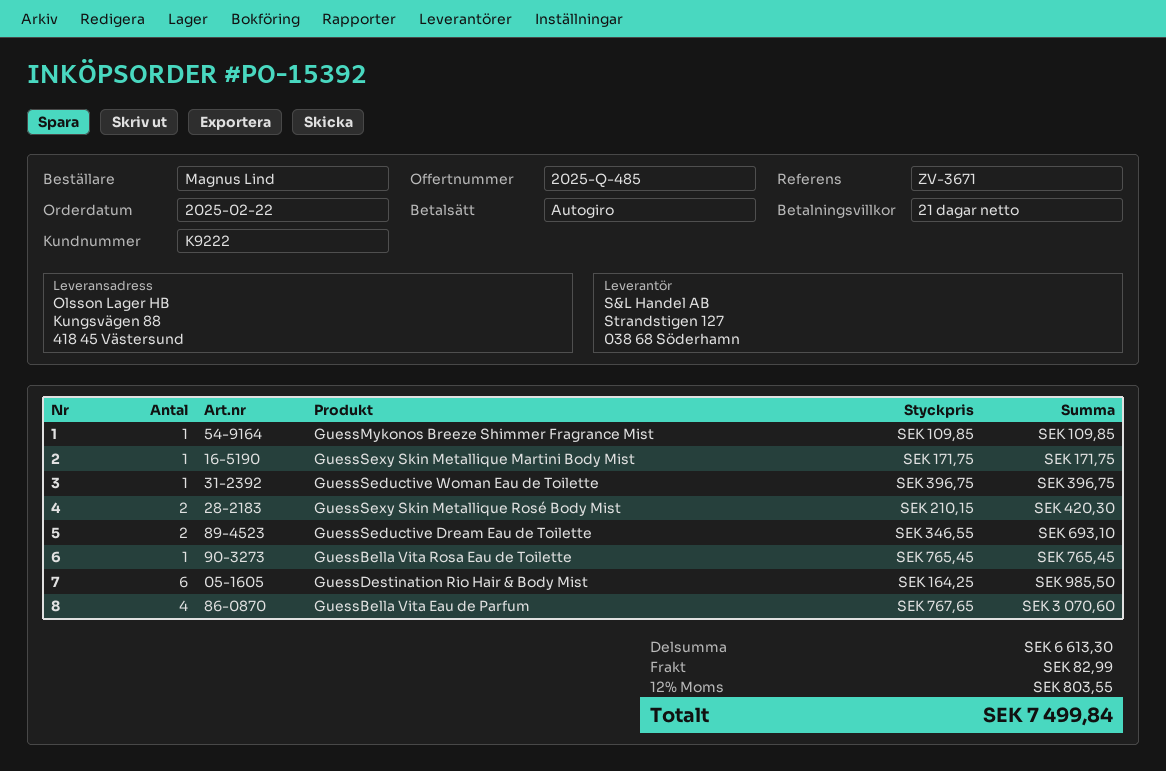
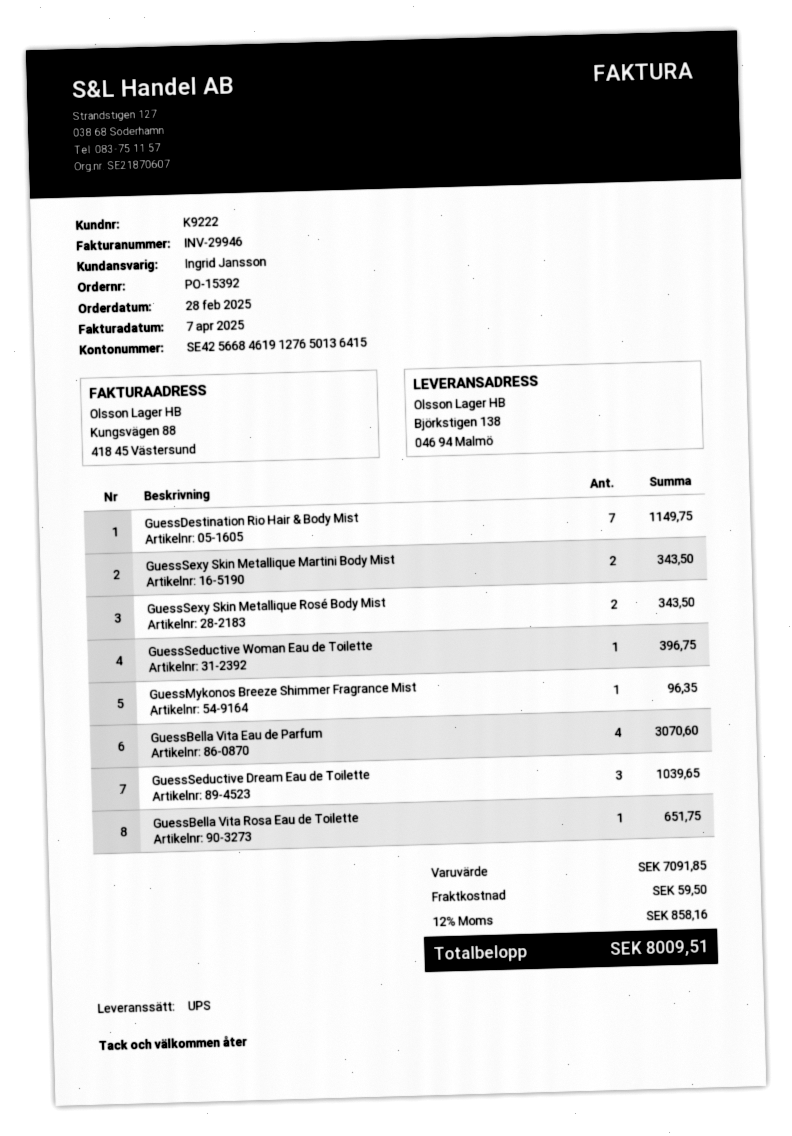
order date: 2025-02-22 -> 2025-02-28
ship to: Kungsvägen 88, 418 45 Västersund -> Björkstigen 138, 046 94 Malmö
GuessMykonos Breeze Shimmer Fragrance Mist: 1 for 109.85 -> 1 for 96.35
GuessSexy Skin Metallique Martini Body Mist: 1 for 171.75 -> 2 for 343.50
GuessSexy Skin Metallique Rosé Body Mist: 2 for 420.30 -> 2 for 343.50
GuessSeductive Dream Eau de Toilette: 2 for 693.10 -> 3 for 1039.65
GuessBella Vita Rosa Eau de Toilette: 1 for 765.45 -> 1 for 651.75
GuessDestination Rio Hair & Body Mist: 6 for 985.50 -> 7 for 1149.75
subtotal: 6613.30 -> 7091.85
shipping: 82.99 -> 59.50
tax: 12% = 803.55 -> 12% = 858.16
total: 7499.84 -> 8009.51

